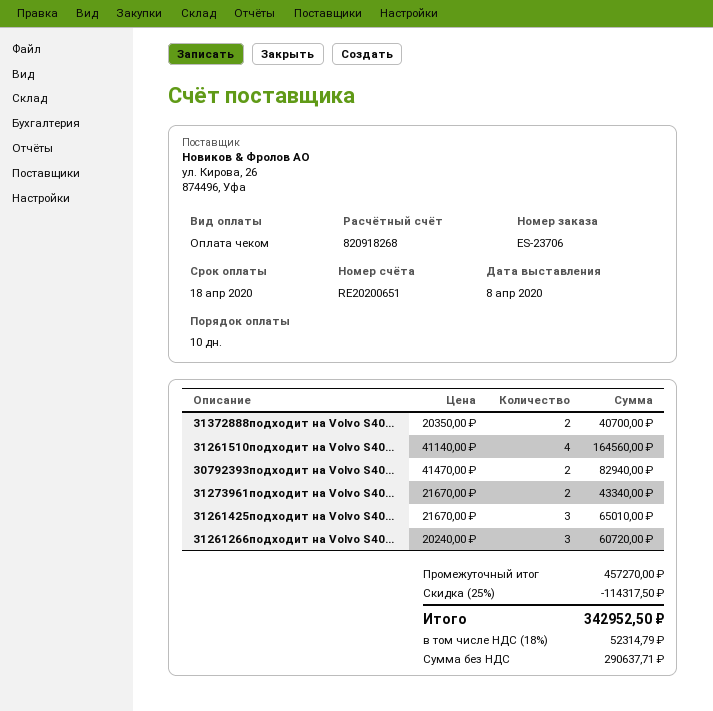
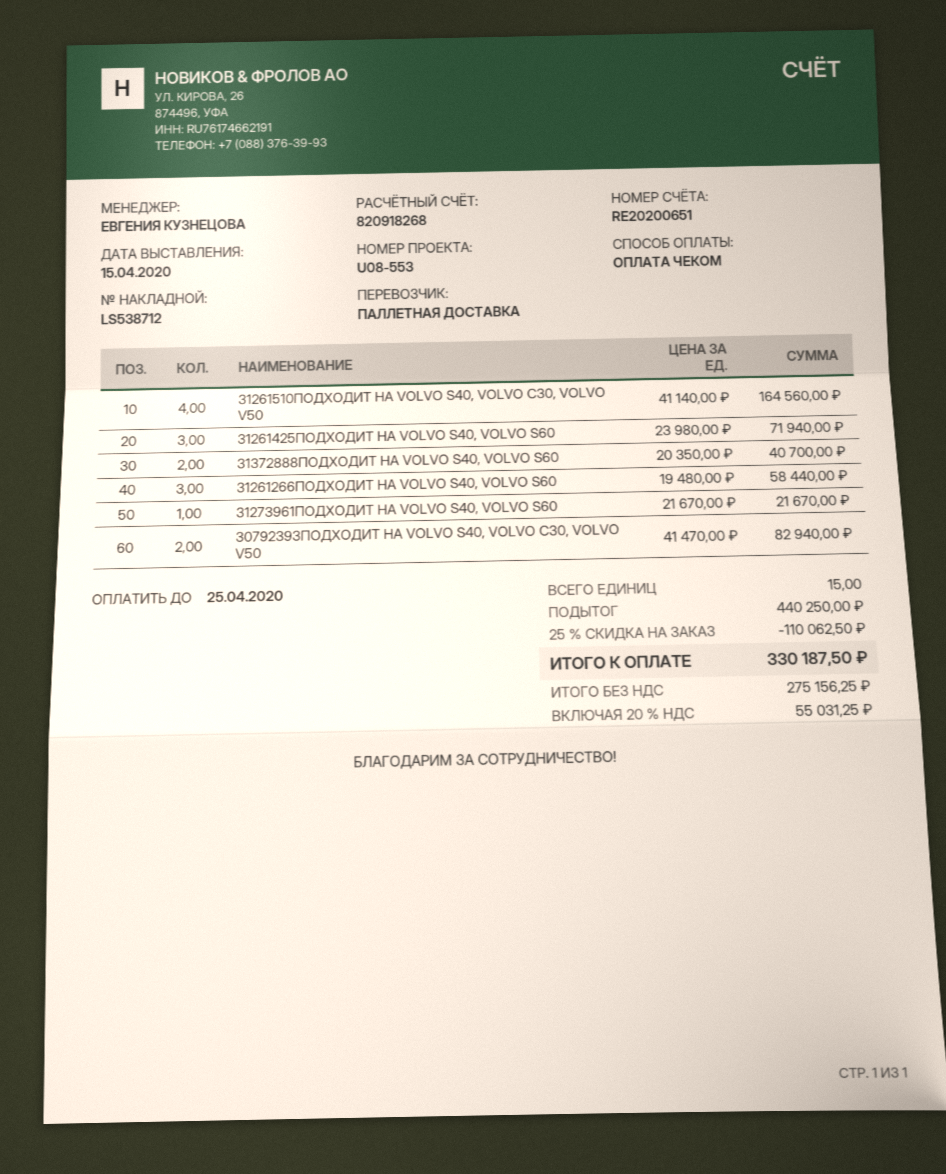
invoice date: 2020-04-08 -> 2020-04-15
due date: 2020-04-18 -> 2020-04-25
31273961подходит на Volvo S40...: 2 x 21670.00 = 43340.00 -> 1 x 21670.00 = 21670.00
31261425подходит на Volvo S40...: 3 x 21670.00 = 65010.00 -> 3 x 23980.00 = 71940.00
31261266подходит на Volvo S40...: 3 x 20240.00 = 60720.00 -> 3 x 19480.00 = 58440.00
subtotal: 457270.00 -> 440250.00
discount: 25% = 114317.50 -> 25% = 110062.50
net: 290637.71 -> 275156.25
tax: 18% = 52314.79 -> 20% = 55031.25
total: 342952.50 -> 330187.50

